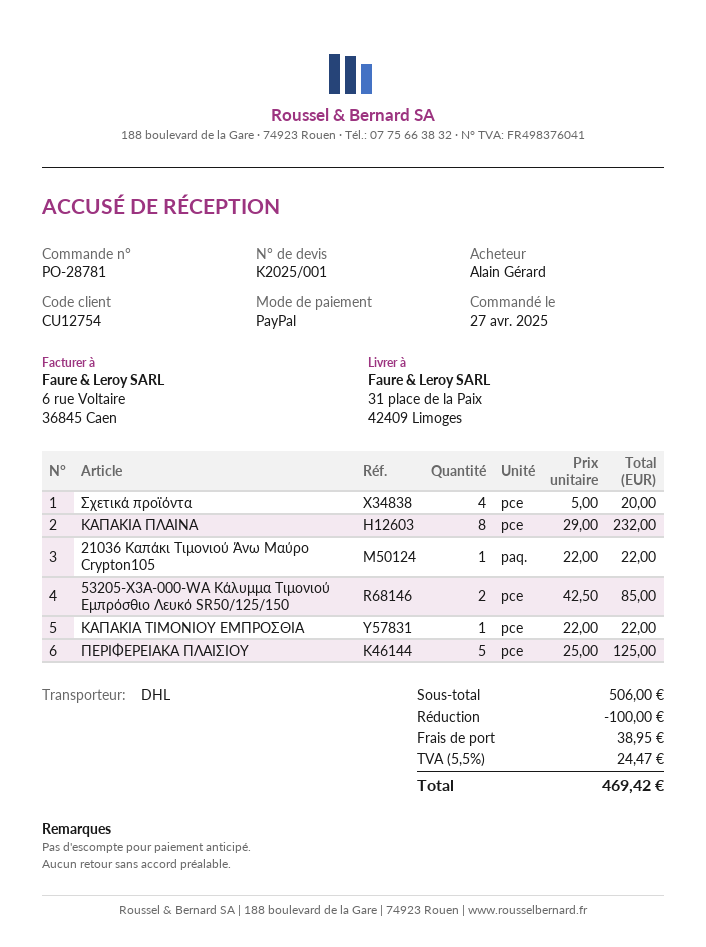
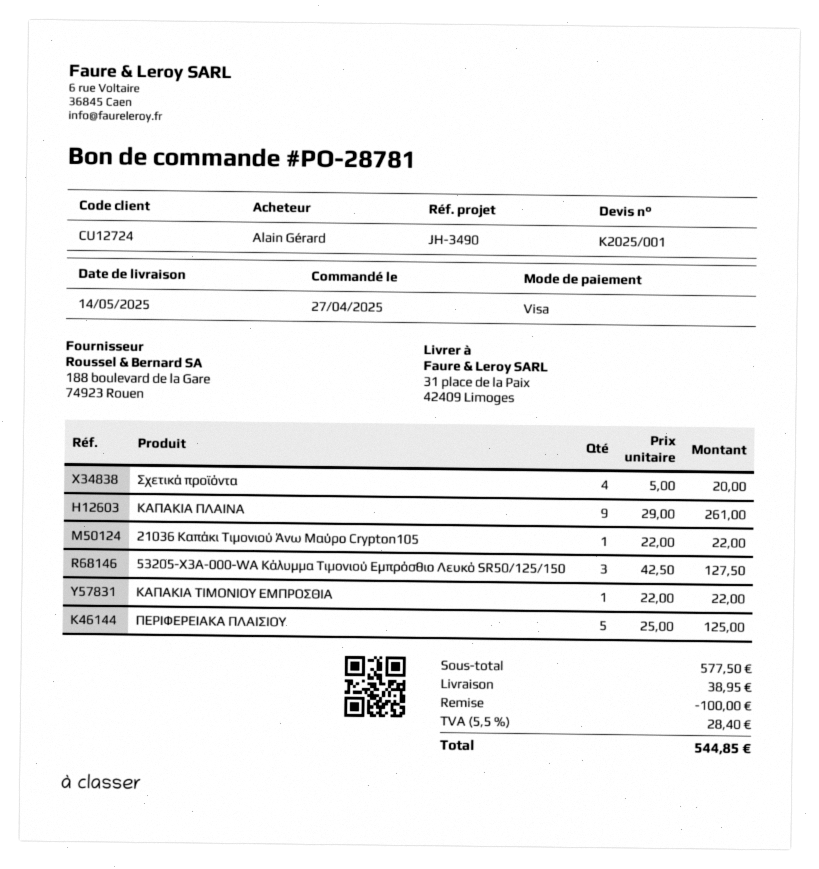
customer number: CU12754 -> CU12724
payment method: PayPal -> Visa
ΚΑΠΑΚΙΑ ΠΛΑΙΝΑ: 8 x 29.00 = 232.00 -> 9 x 29.00 = 261.00
53205-X3A-000-WA Κάλυμμα Τιμονιού Εμπρόσθιο Λευκό SR50/125/150: 2 x 42.50 = 85.00 -> 3 x 42.50 = 127.50
subtotal: 506.00 -> 577.50
tax: 5.5% = 24.47 -> 5.5% = 28.40
total: 469.42 -> 544.85

